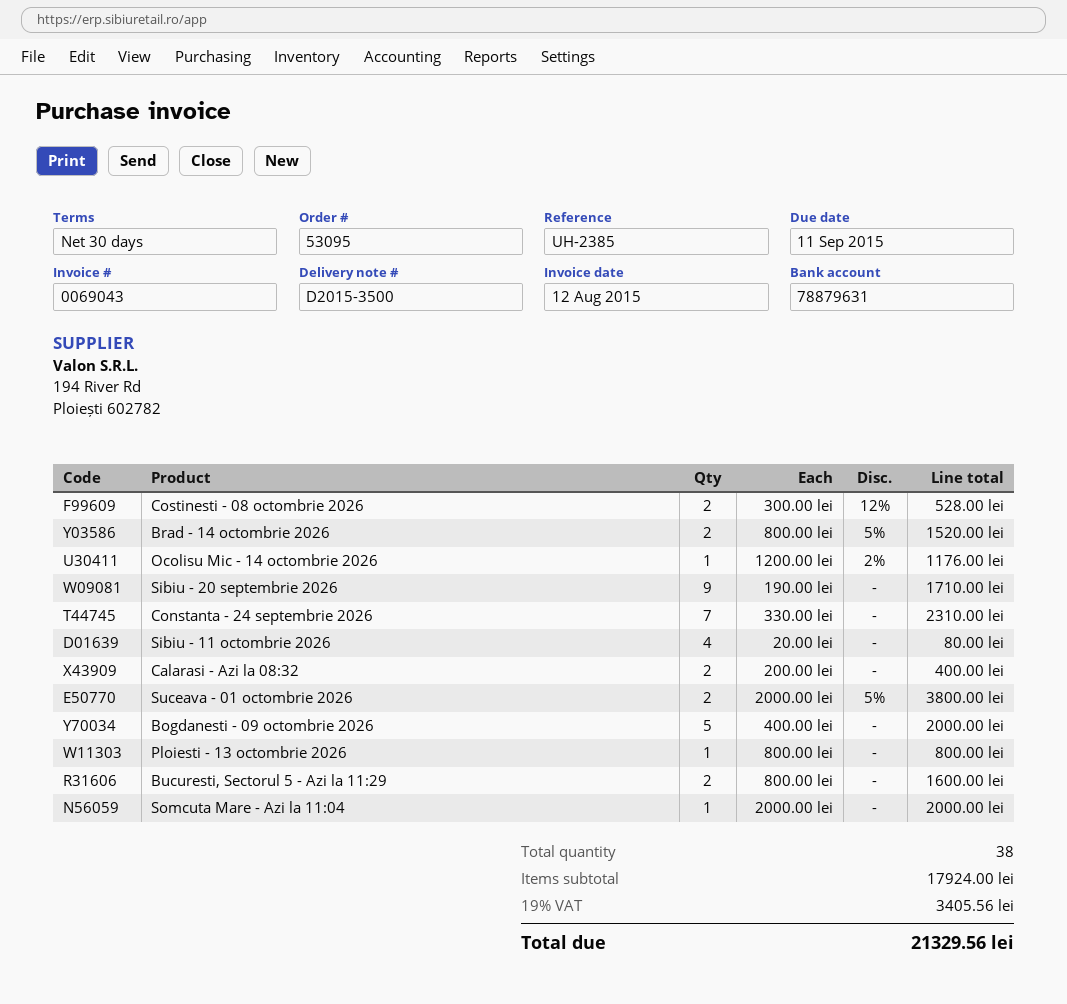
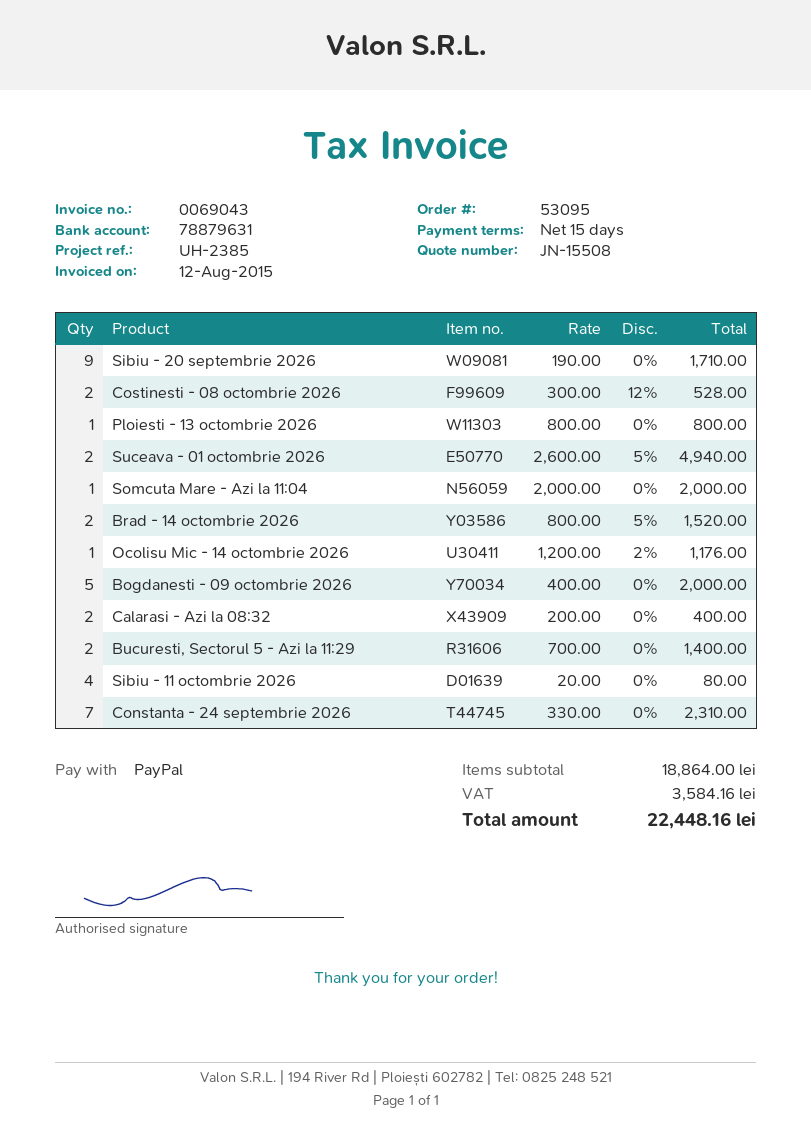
payment terms: 30 days -> 15 days
Suceava - 01 octombrie 2026: 2 x 2000.00 - 5% = 3800.00 -> 2 x 2600.00 - 5% = 4940.00
Bucuresti, Sectorul 5 - Azi la 11:29: 2 x 800.00 = 1600.00 -> 2 x 700.00 = 1400.00
subtotal: 17924.00 -> 18864.00
tax: 3405.56 -> 3584.16
total: 21329.56 -> 22448.16

